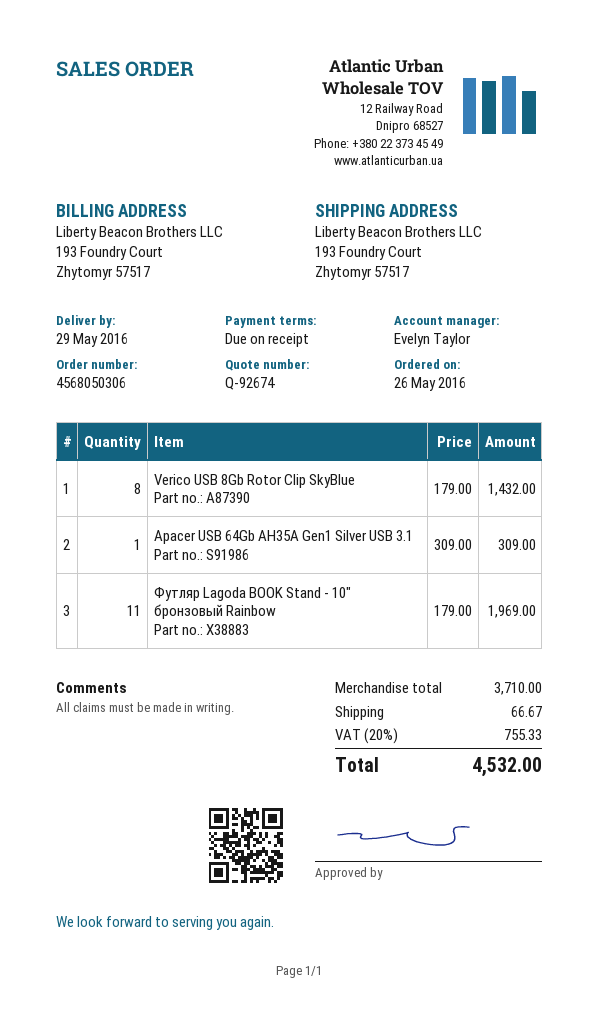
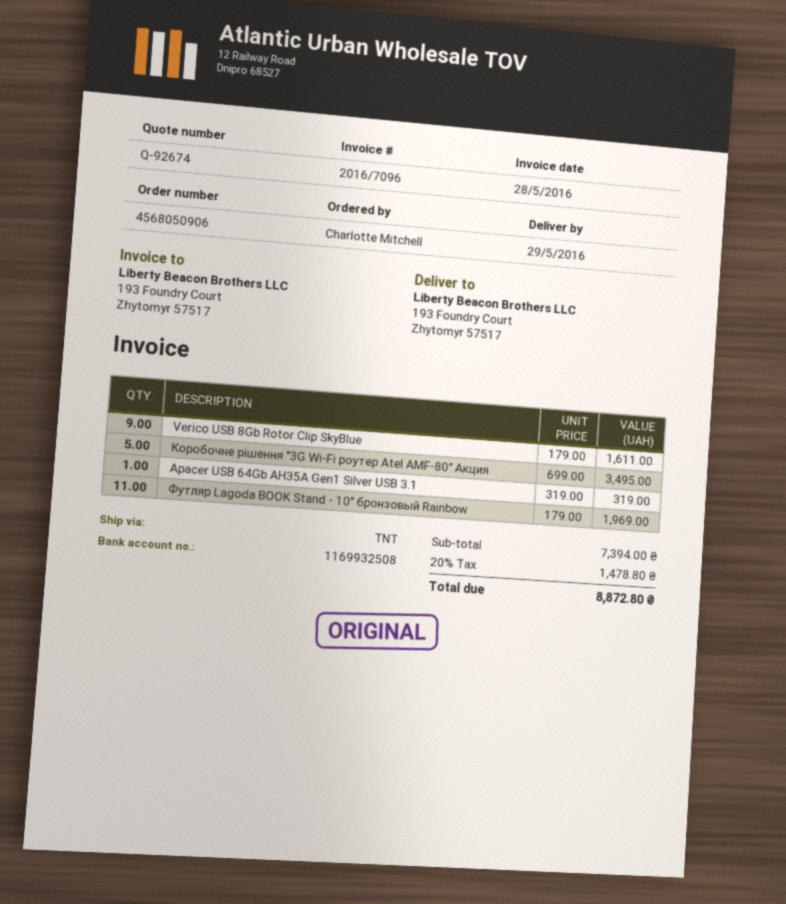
order number: 4568050306 -> 4568050906
Verico USB 8Gb Rotor Clip SkyBlue: 8 x 179.00 = 1432.00 -> 9 x 179.00 = 1611.00
Apacer USB 64Gb AH35A Gen1 Silver USB 3.1: 1 x 309.00 = 309.00 -> 1 x 319.00 = 319.00
Коробочне рішення "3G Wi-Fi роутер Atel AMF-80" Акция: none -> 5 x 699.00 = 3495.00
subtotal: 3710.00 -> 7394.00
shipping: 66.67 -> none
tax: 20% = 755.33 -> 20% = 1478.80
total: 4532.00 -> 8872.80

